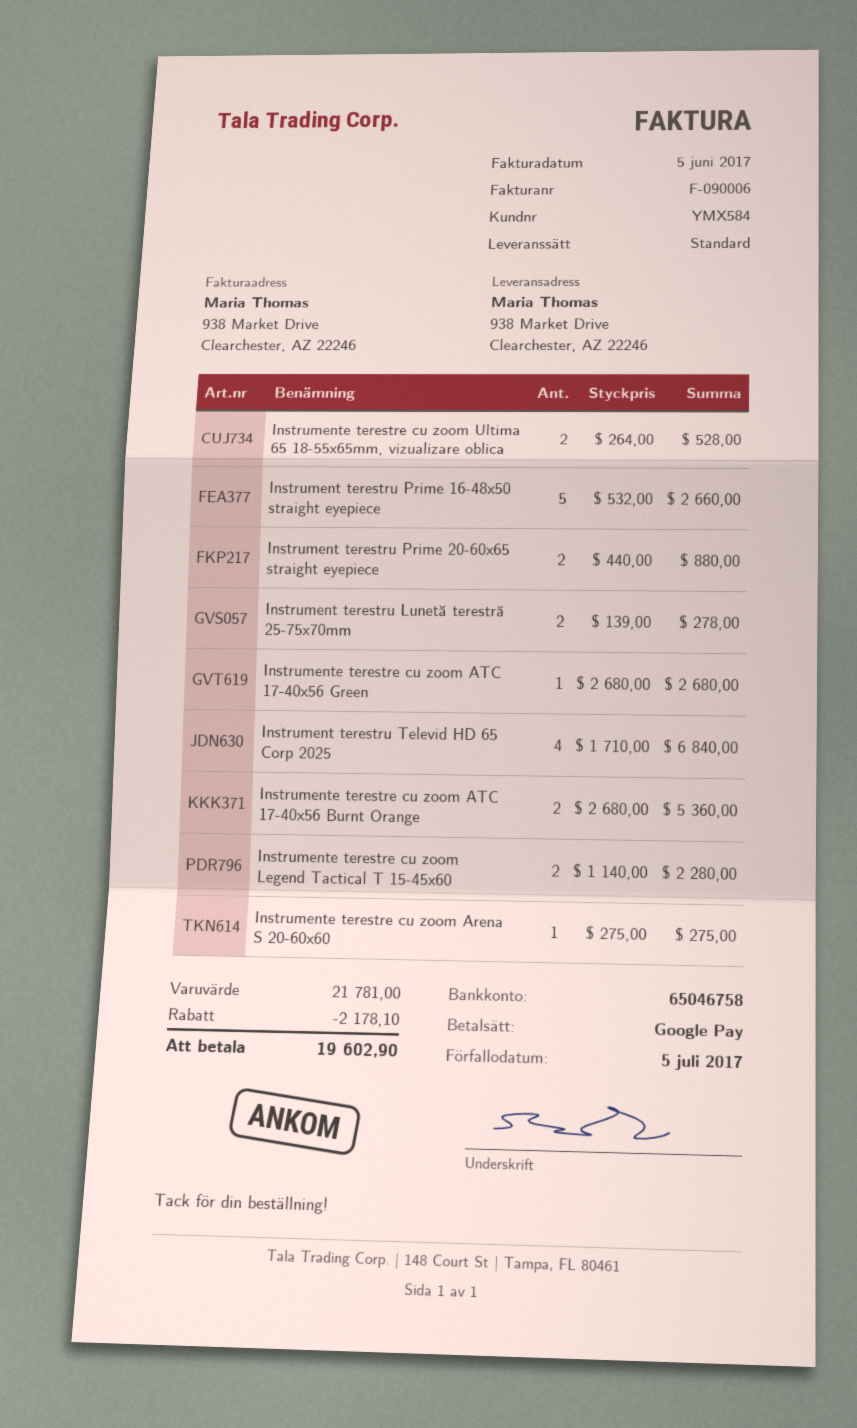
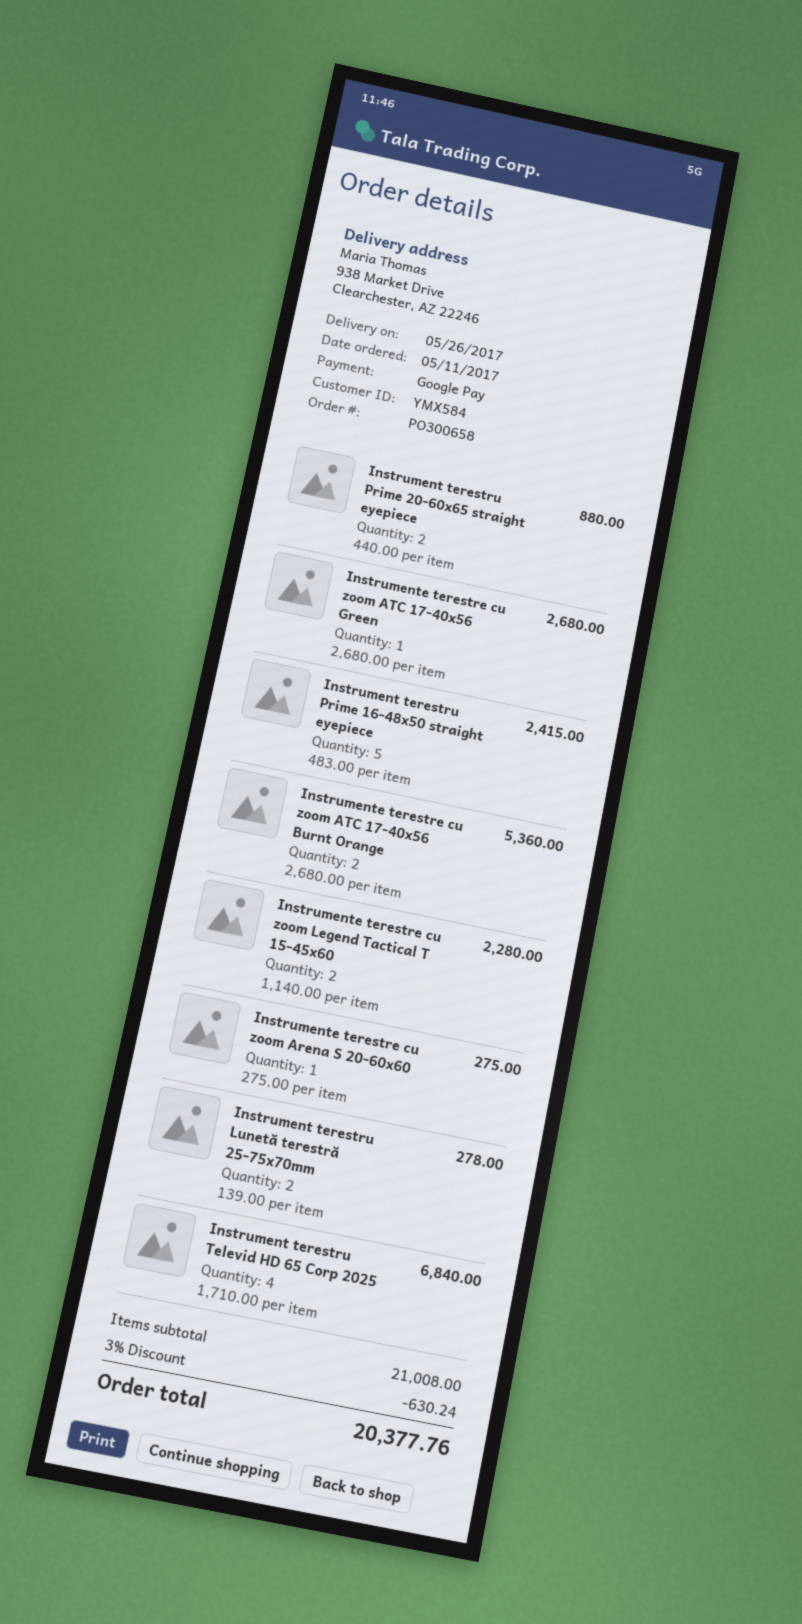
Instrumente terestre cu zoom Ultima 65 18-55x65mm, vizualizare oblica: 2 x 264.00 = 528.00 -> none
Instrument terestru Prime 16-48x50 straight eyepiece: 5 x 532.00 = 2660.00 -> 5 x 483.00 = 2415.00
subtotal: 21781.00 -> 21008.00
discount: 2178.10 -> 630.24
total: 19602.90 -> 20377.76

